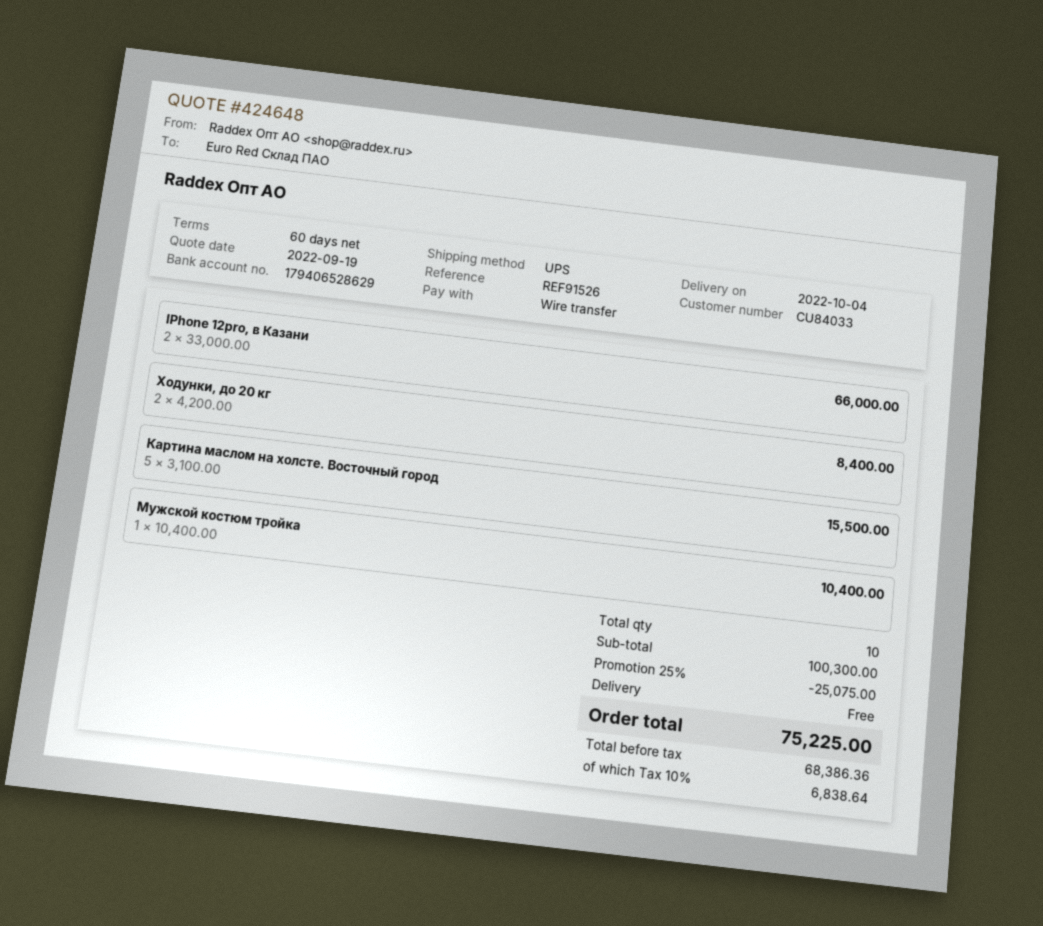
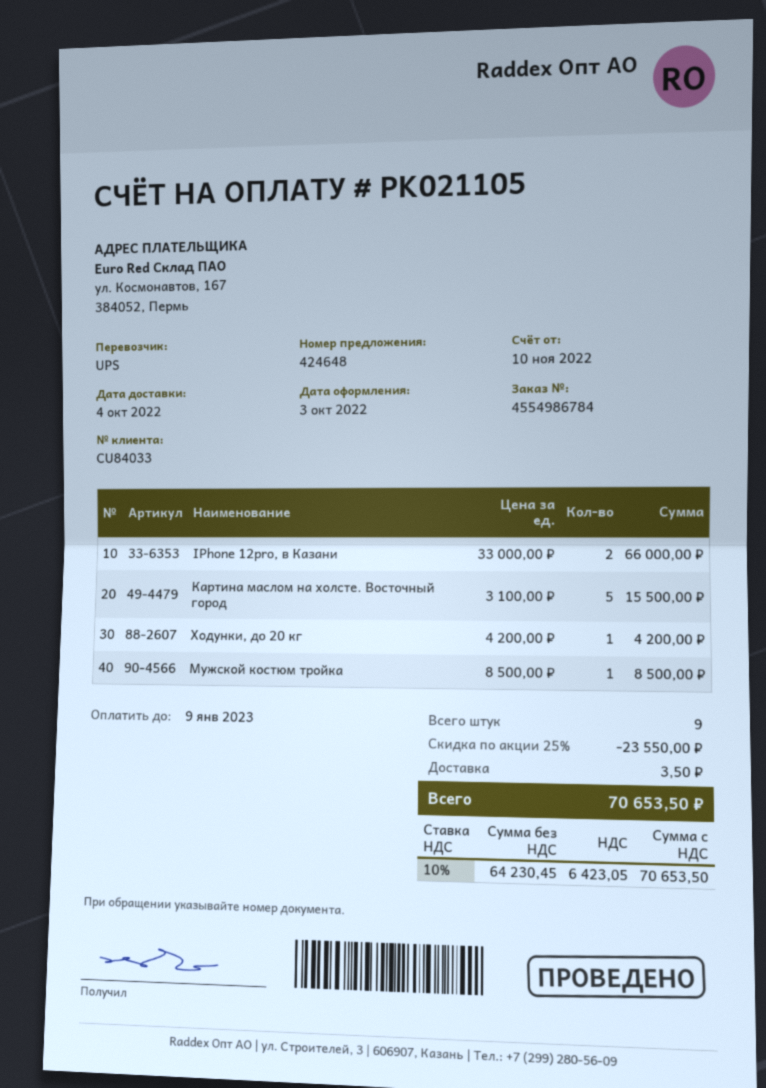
Ходунки, до 20 кг: 2 x 4200.00 = 8400.00 -> 1 x 4200.00 = 4200.00
Мужской костюм тройка: 1 x 10400.00 = 10400.00 -> 1 x 8500.00 = 8500.00
total quantity: 10 -> 9
discount: 25% = 25075.00 -> 25% = 23550.00
shipping: 0.00 -> 3.50
net: 68386.36 -> 64230.45
tax: 10% = 6838.64 -> 10% = 6423.05
total: 75225.00 -> 70653.50

